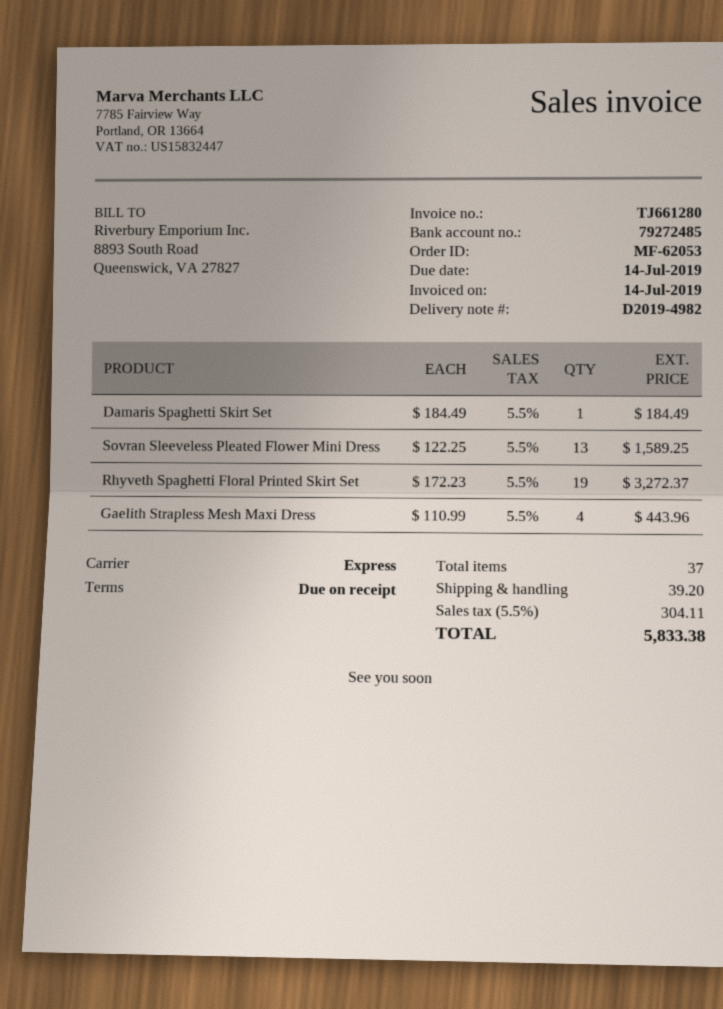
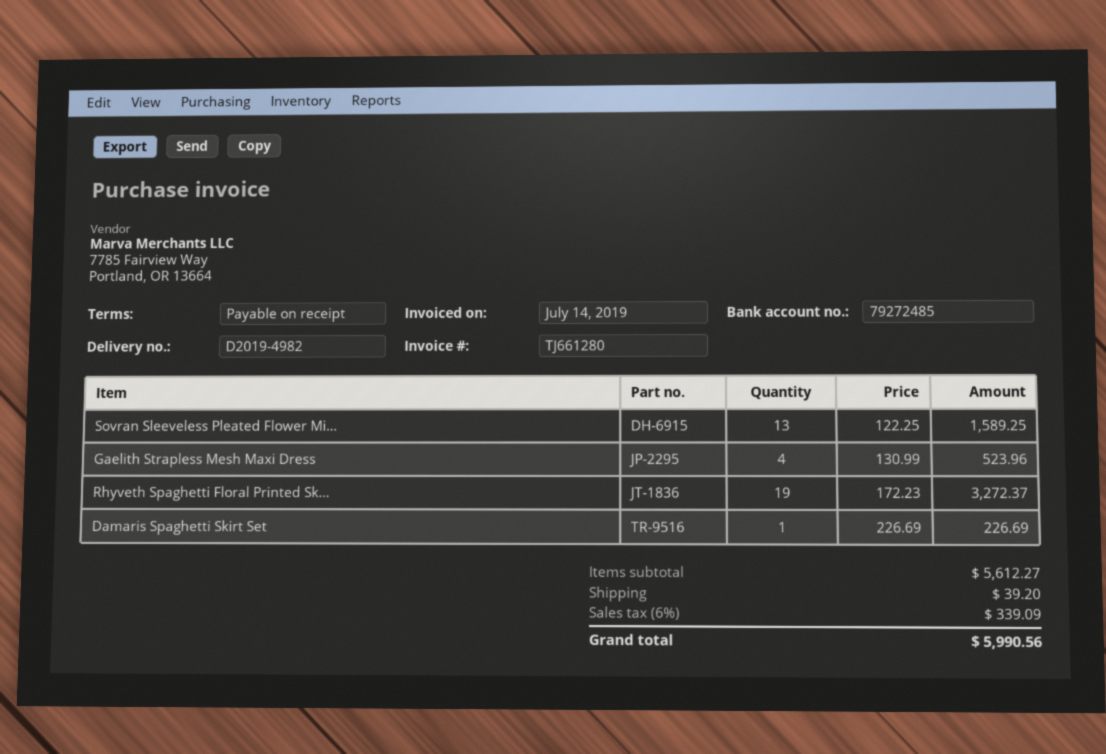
Damaris Spaghetti Skirt Set: 1 x 184.49 = 184.49 -> 1 x 226.69 = 226.69
Gaelith Strapless Mesh Maxi Dress: 4 x 110.99 = 443.96 -> 4 x 130.99 = 523.96
tax: 5.5% = 304.11 -> 6% = 339.09
total: 5833.38 -> 5990.56

